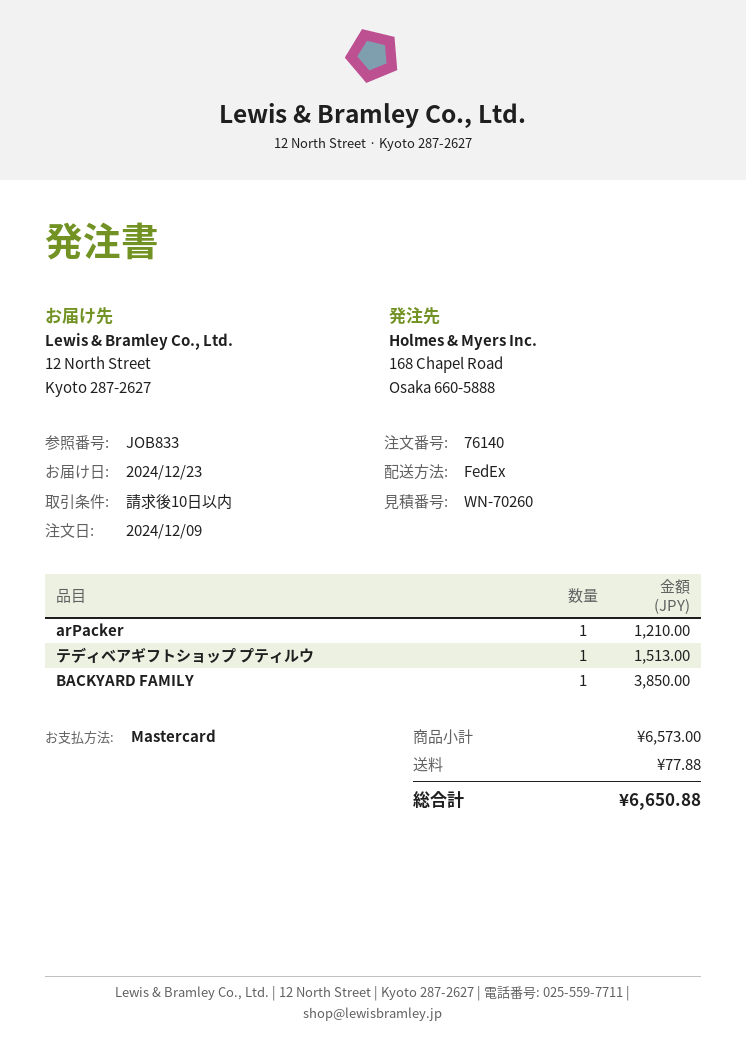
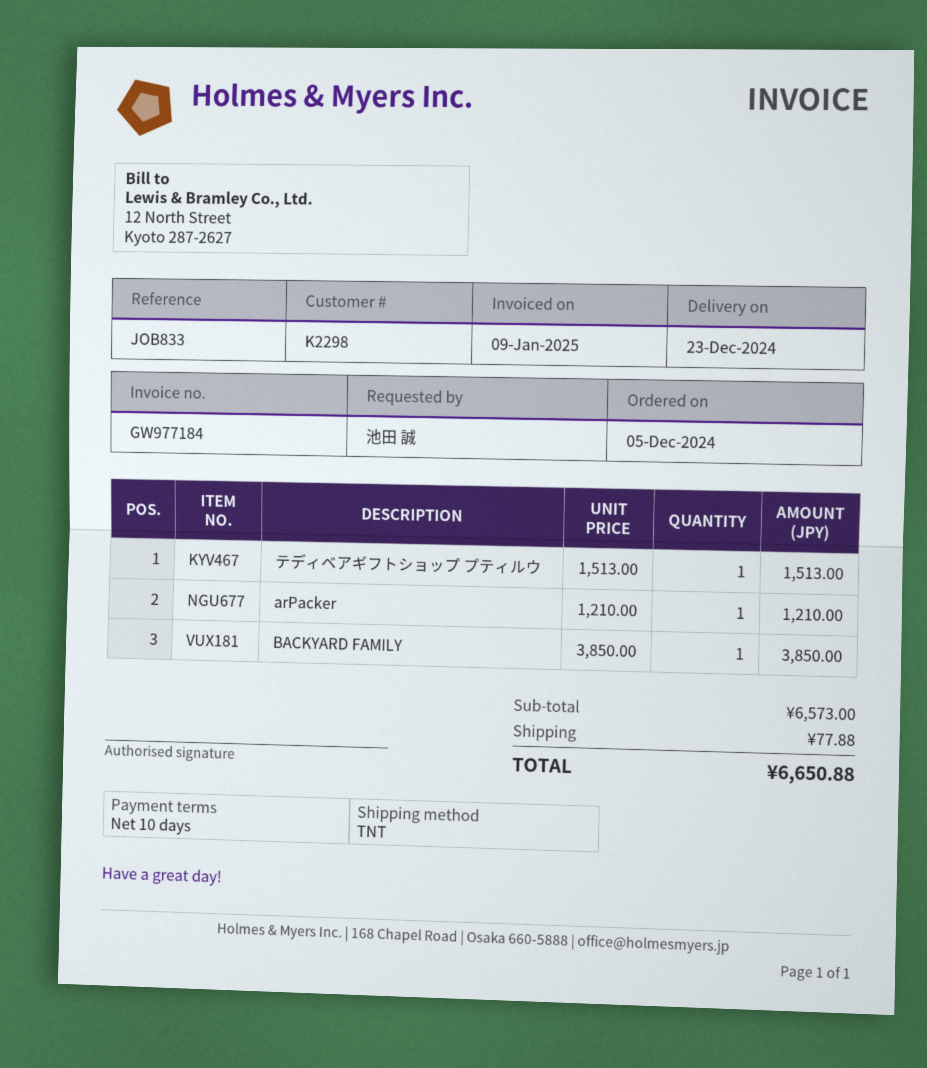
order date: 2024-12-09 -> 2024-12-05
shipping method: FedEx -> TNT

